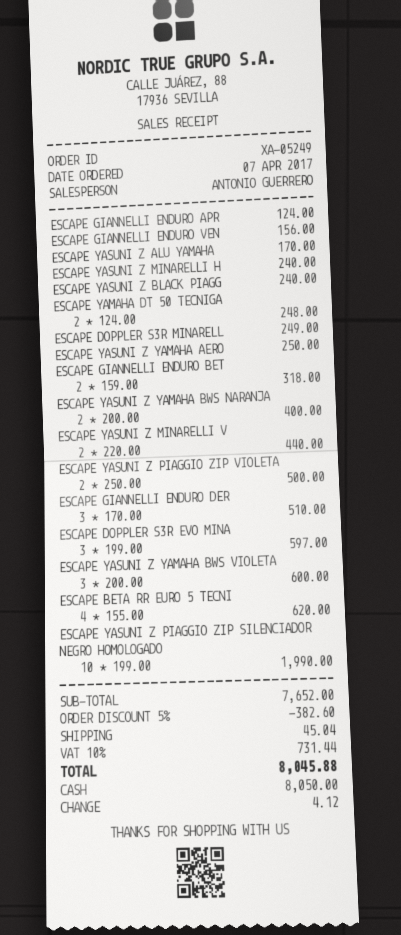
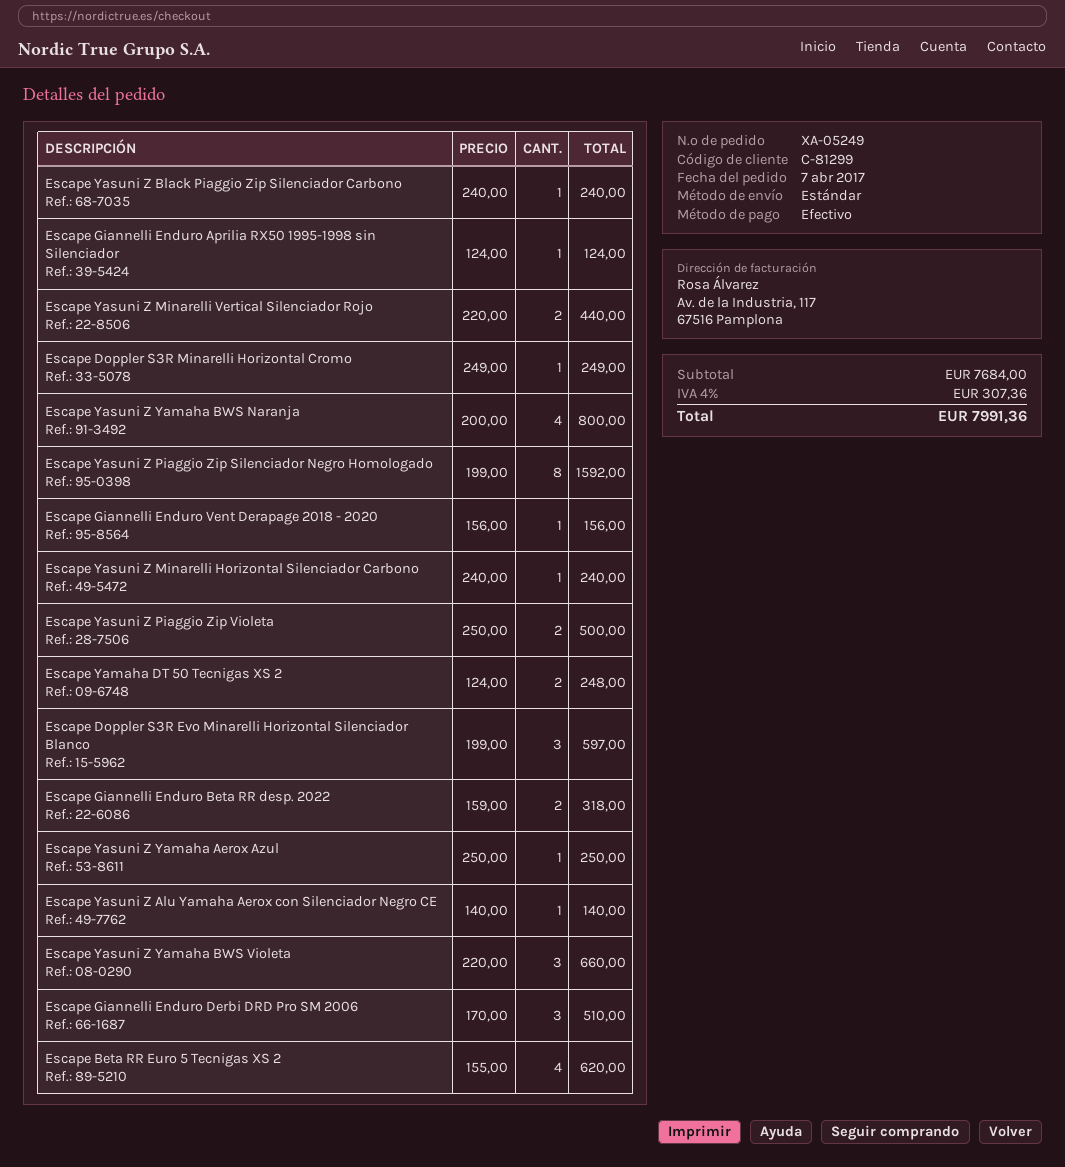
ESCAPE YASUNI Z ALU YAMAHA: 1 x 170.00 = 170.00 -> 1 x 140.00 = 140.00
ESCAPE YASUNI Z YAMAHA BWS NARANJA: 2 x 200.00 = 400.00 -> 4 x 200.00 = 800.00
ESCAPE YASUNI Z YAMAHA BWS VIOLETA: 3 x 200.00 = 600.00 -> 3 x 220.00 = 660.00
ESCAPE YASUNI Z PIAGGIO ZIP SILENCIADOR NEGRO HOMOLOGADO: 10 x 199.00 = 1990.00 -> 8 x 199.00 = 1592.00
subtotal: 7652.00 -> 7684.00
discount: 5% = 382.60 -> none
shipping: 45.04 -> none
tax: 10% = 731.44 -> 4% = 307.36
total: 8045.88 -> 7991.36

